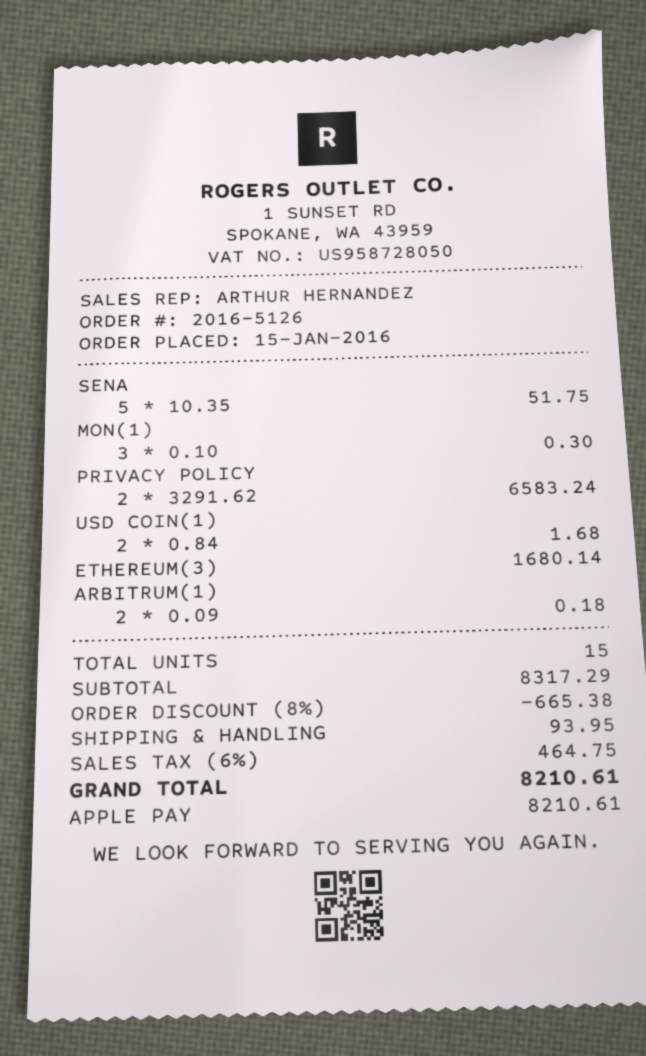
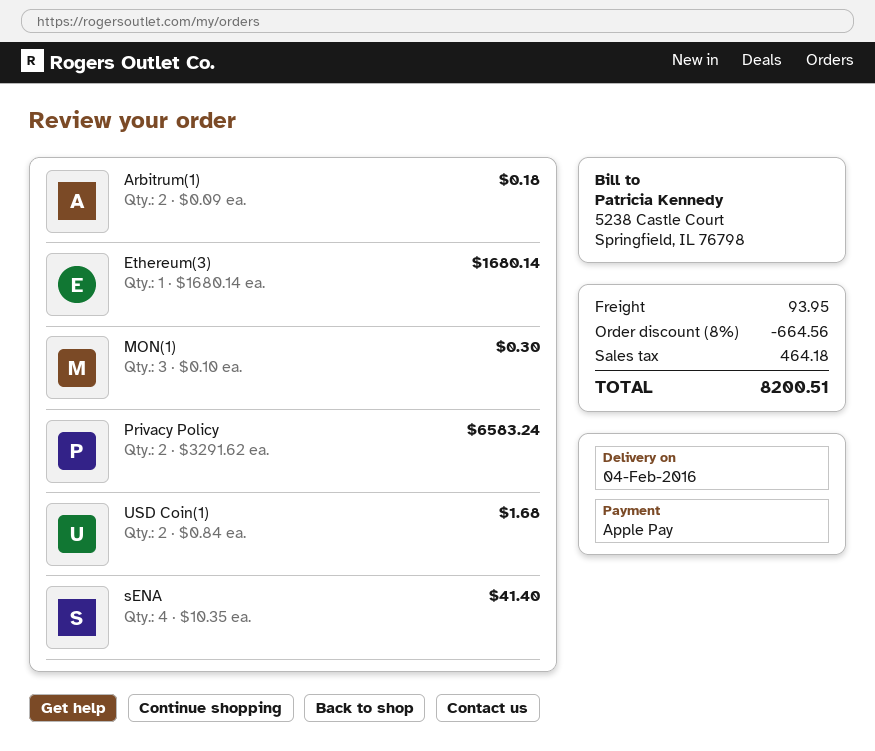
SENA: 5 x 10.35 = 51.75 -> 4 x 10.35 = 41.40
discount: 8% = 665.38 -> 8% = 664.56
tax: 464.75 -> 464.18
total: 8210.61 -> 8200.51

